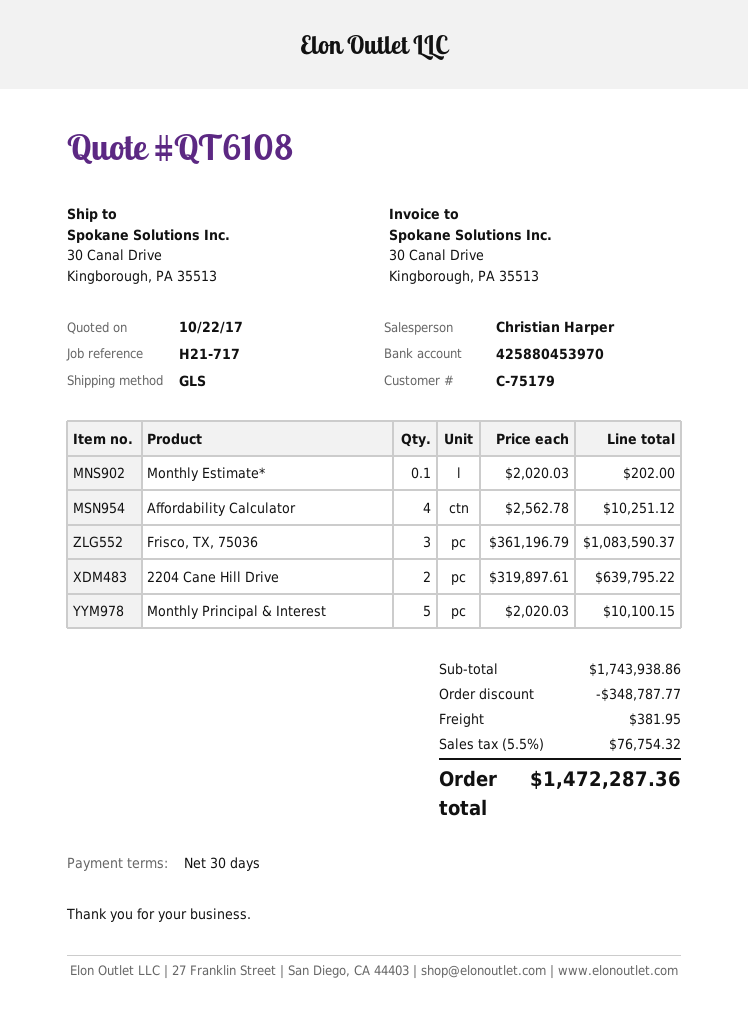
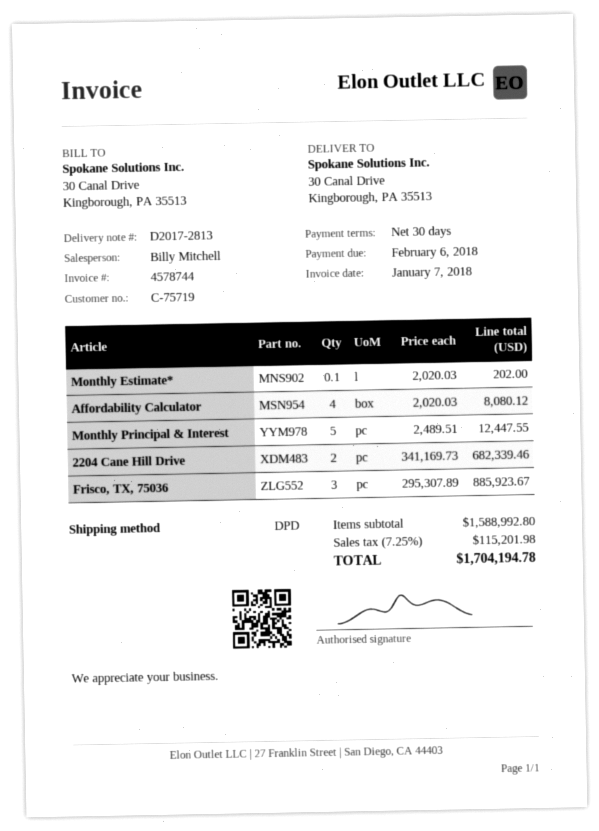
customer number: C-75179 -> C-75719
sales rep: Christian Harper -> Billy Mitchell
shipping method: GLS -> DPD
Affordability Calculator: 4 x 2562.78 = 10251.12 -> 4 x 2020.03 = 8080.12
Frisco, TX, 75036: 3 x 361196.79 = 1083590.37 -> 3 x 295307.89 = 885923.67
2204 Cane Hill Drive: 2 x 319897.61 = 639795.22 -> 2 x 341169.73 = 682339.46
Monthly Principal & Interest: 5 x 2020.03 = 10100.15 -> 5 x 2489.51 = 12447.55
subtotal: 1743938.86 -> 1588992.80
discount: 348787.77 -> none
shipping: 381.95 -> none
tax: 5.5% = 76754.32 -> 7.25% = 115201.98
total: 1472287.36 -> 1704194.78

